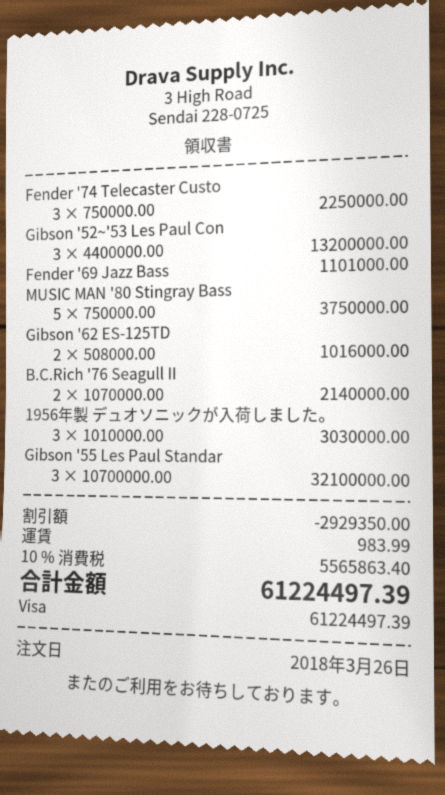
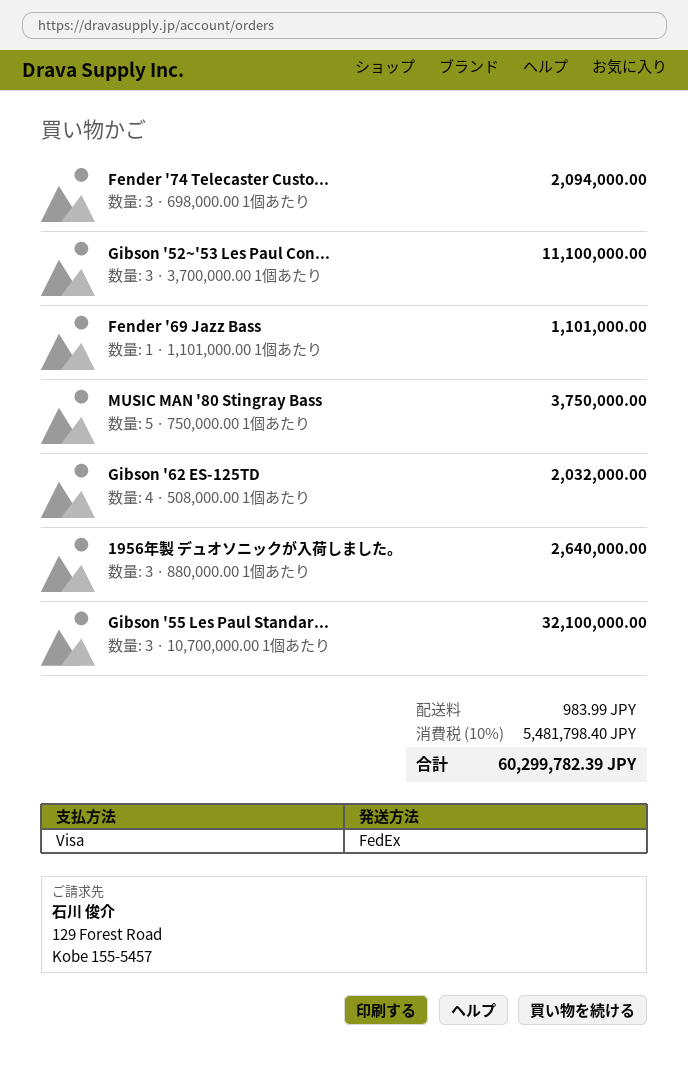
Fender '74 Telecaster Custo: 3 x 750000.00 = 2250000.00 -> 3 x 698000.00 = 2094000.00
Gibson '52~'53 Les Paul Con: 3 x 4400000.00 = 13200000.00 -> 3 x 3700000.00 = 11100000.00
Gibson '62 ES-125TD: 2 x 508000.00 = 1016000.00 -> 4 x 508000.00 = 2032000.00
B.C.Rich '76 Seagull II: 2 x 1070000.00 = 2140000.00 -> none
1956年製 デュオソニックが入荷しました。: 3 x 1010000.00 = 3030000.00 -> 3 x 880000.00 = 2640000.00
discount: 2929350.00 -> none
tax: 10% = 5565863.40 -> 10% = 5481798.40
total: 61224497.39 -> 60299782.39

